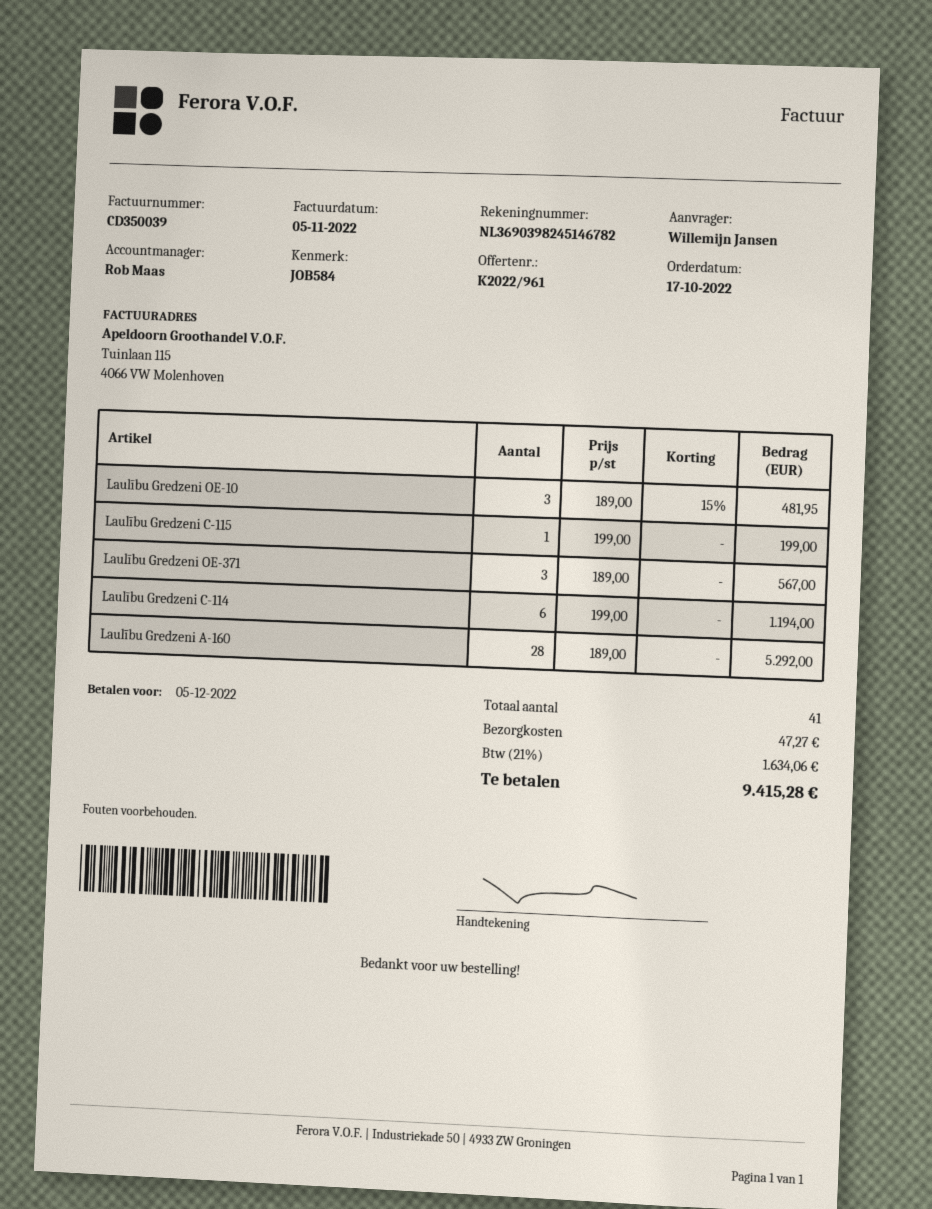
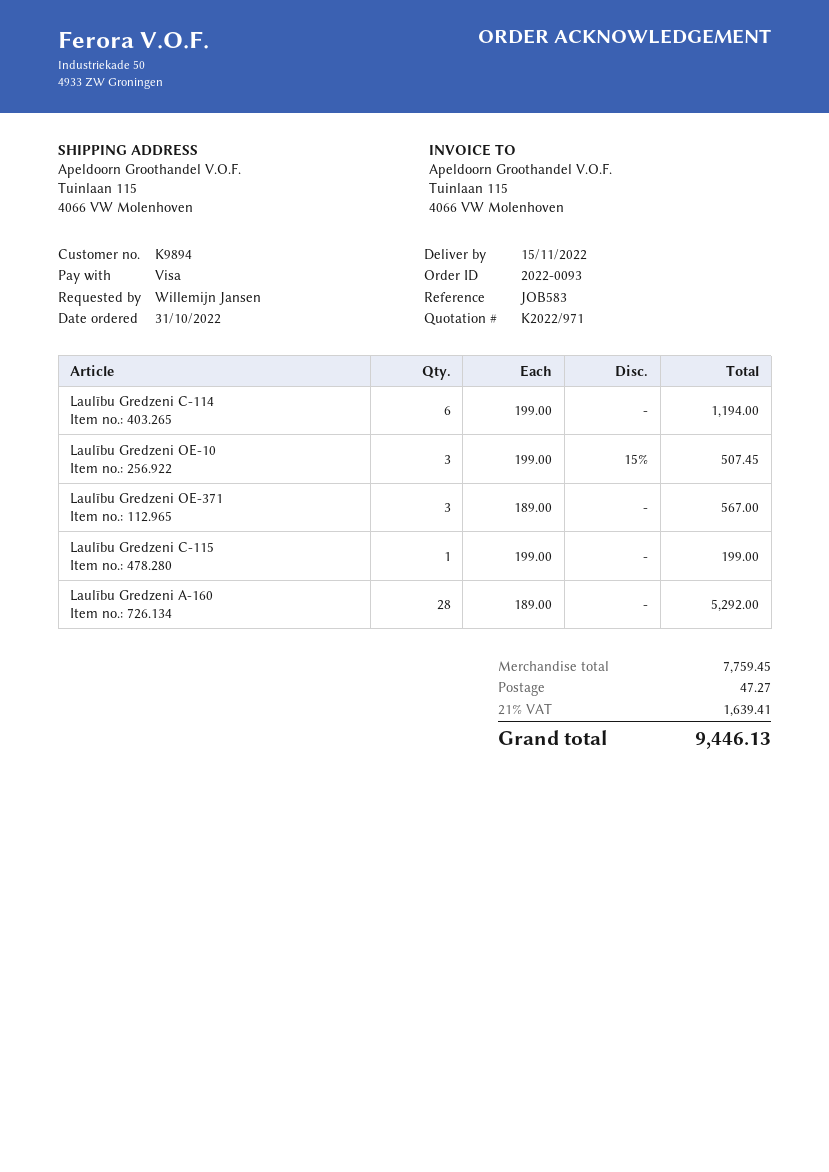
quote number: K2022/961 -> K2022/971
order date: 2022-10-17 -> 2022-10-31
reference: JOB584 -> JOB583
Laulību Gredzeni OE-10: 3 x 189.00 - 15% = 481.95 -> 3 x 199.00 - 15% = 507.45
tax: 21% = 1634.06 -> 21% = 1639.41
total: 9415.28 -> 9446.13

